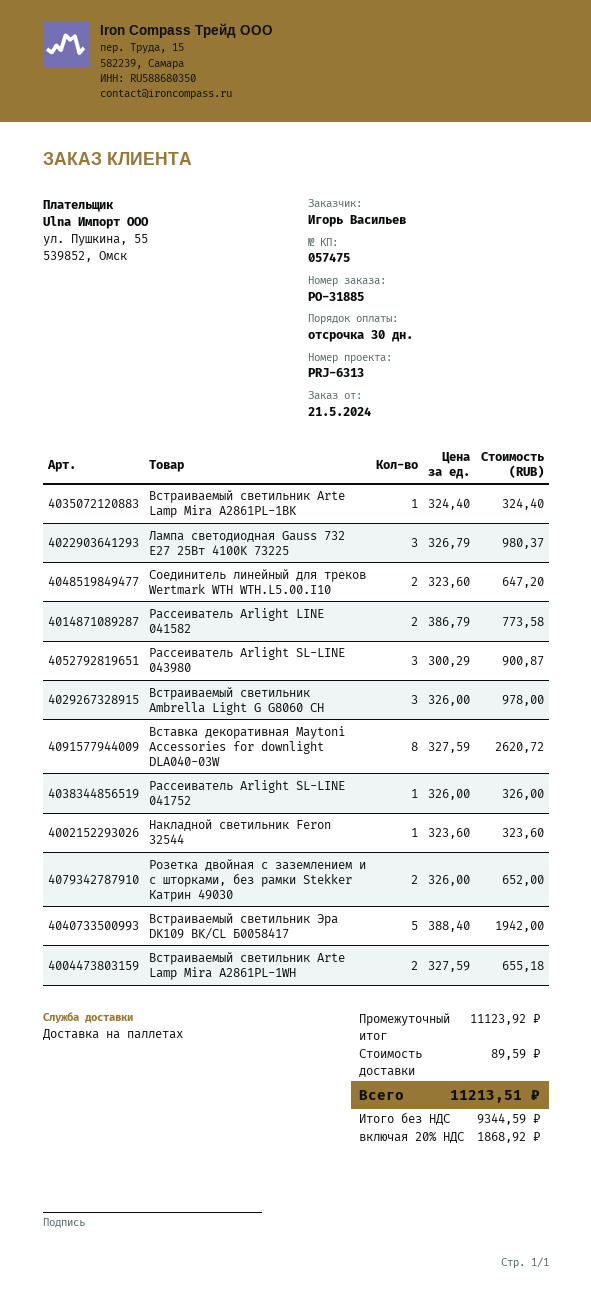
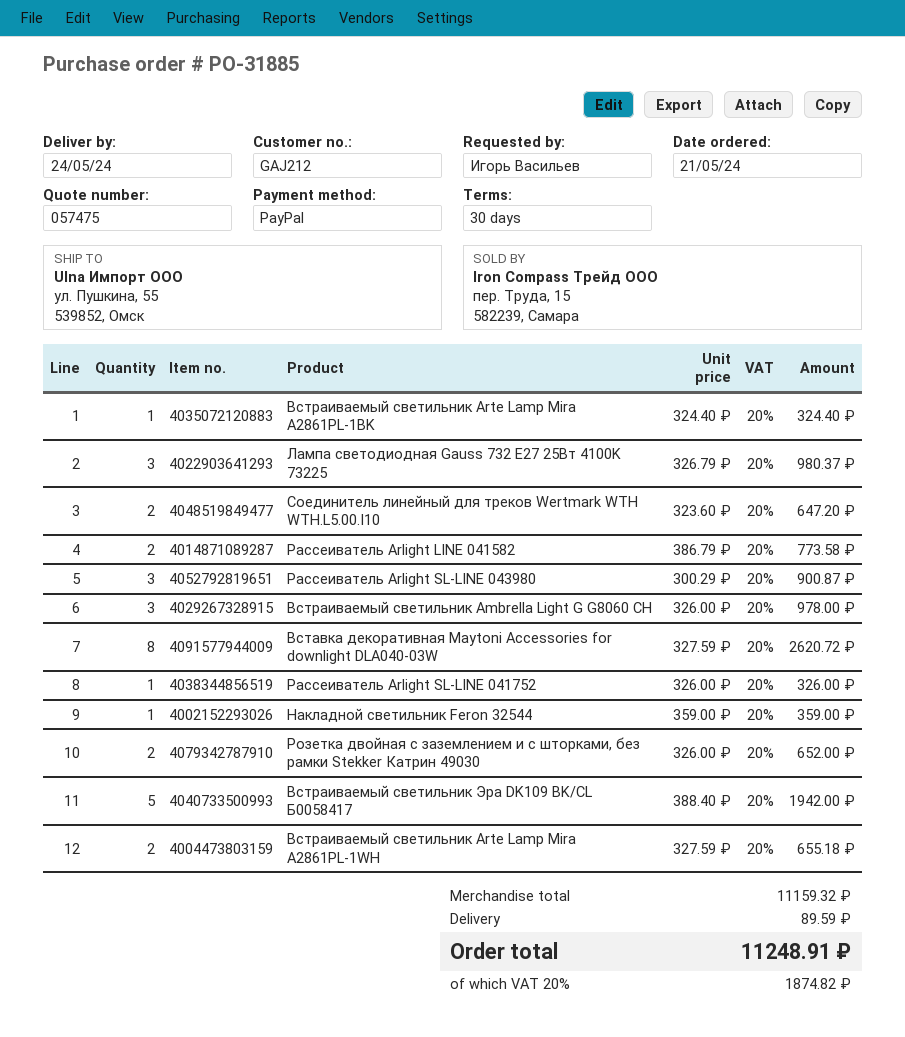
Накладной светильник Feron 32544: 1 x 323.60 = 323.60 -> 1 x 359.00 = 359.00
subtotal: 11123.92 -> 11159.32
tax: 20% = 1868.92 -> 20% = 1874.82
total: 11213.51 -> 11248.91

